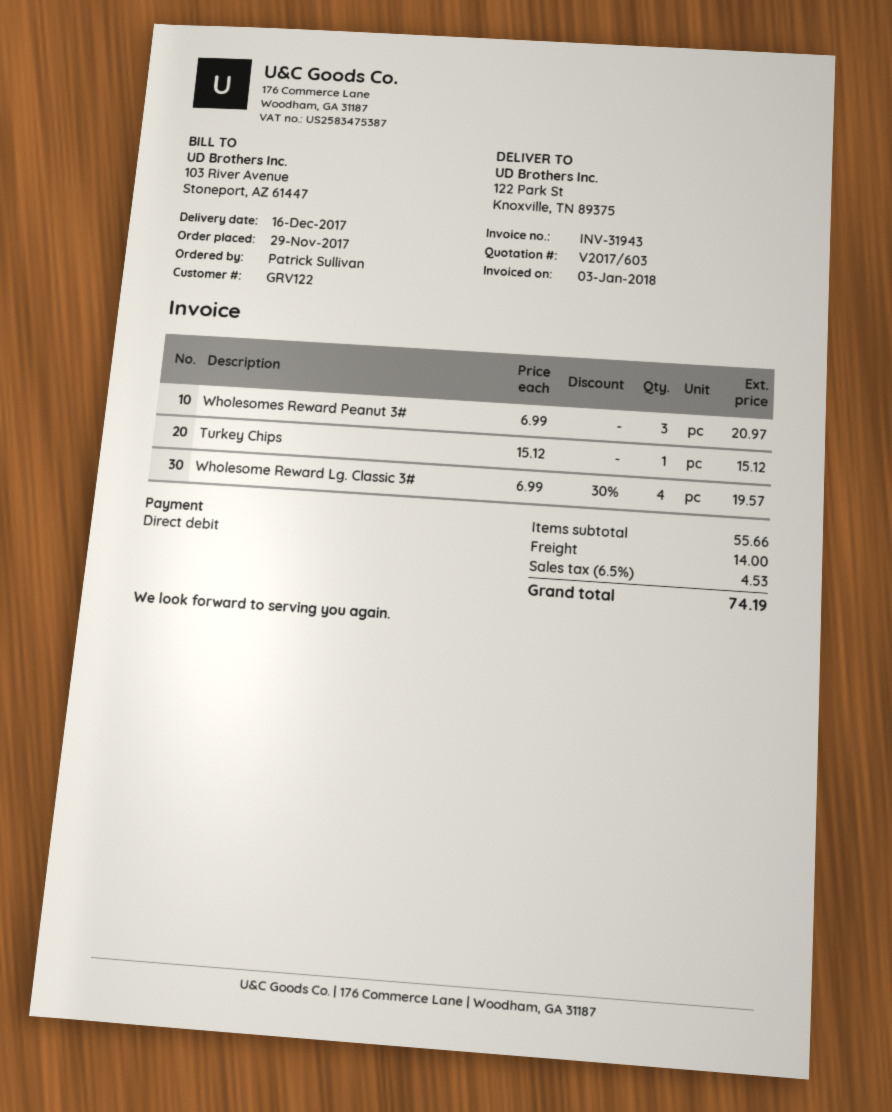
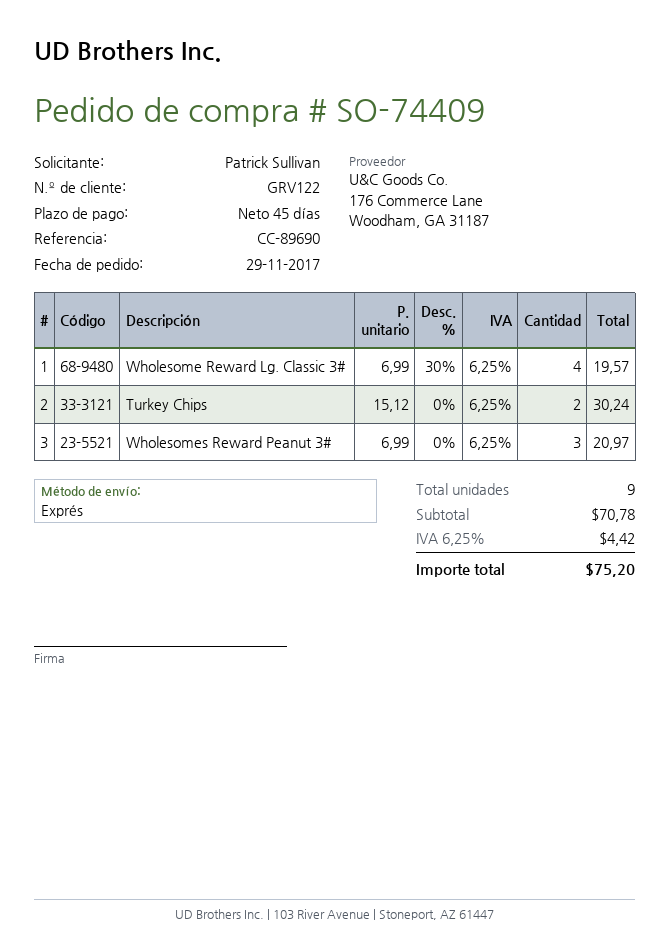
Turkey Chips: 1 x 15.12 = 15.12 -> 2 x 15.12 = 30.24
subtotal: 55.66 -> 70.78
shipping: 14.00 -> none
tax: 6.5% = 4.53 -> 6.25% = 4.42
total: 74.19 -> 75.20

